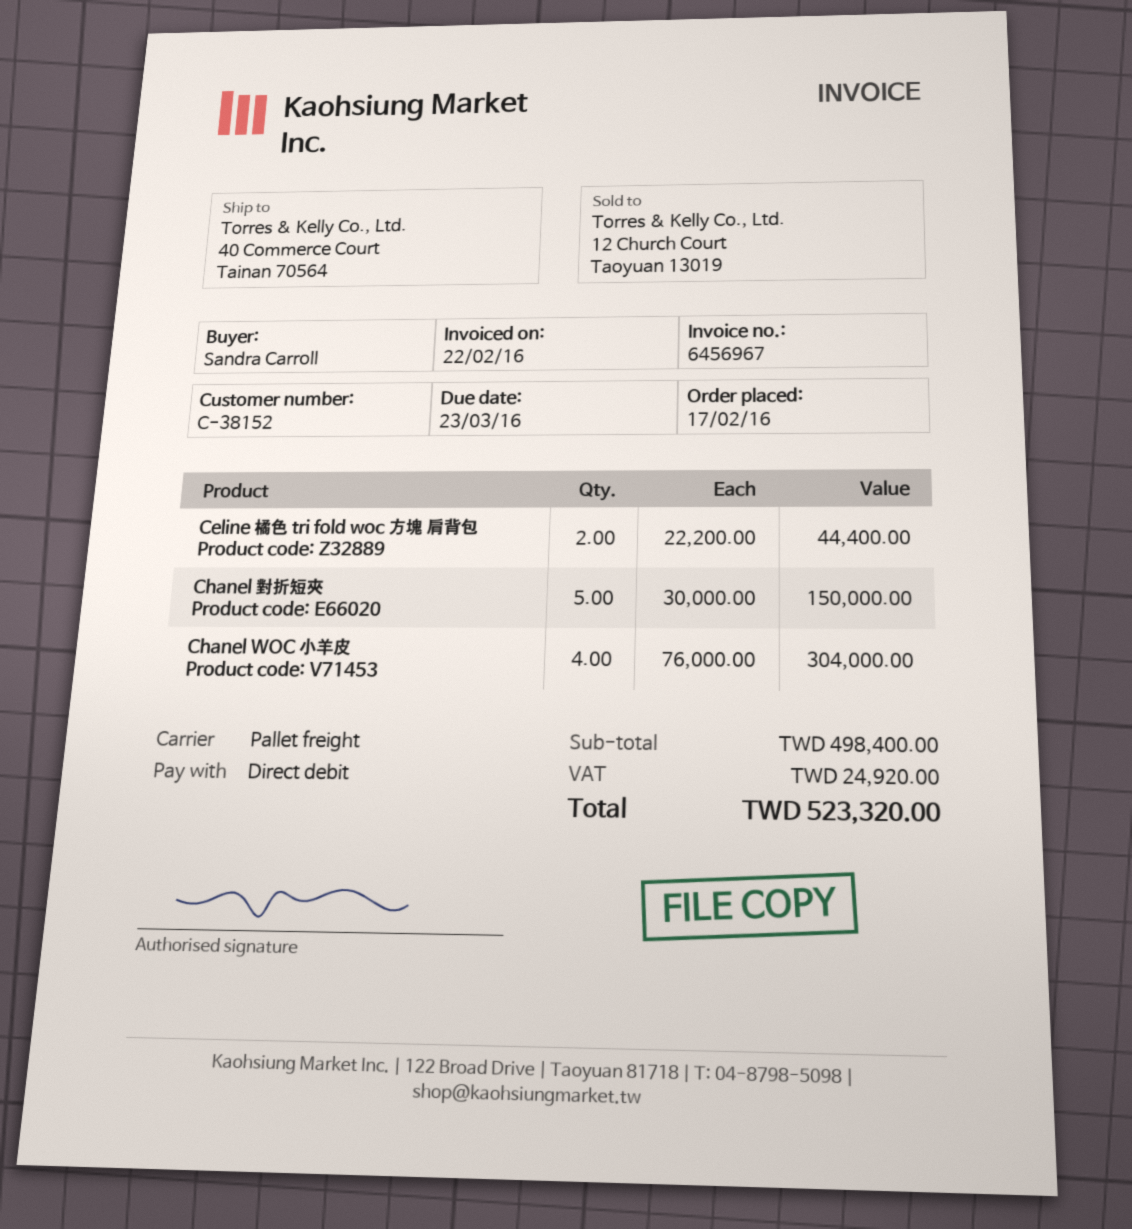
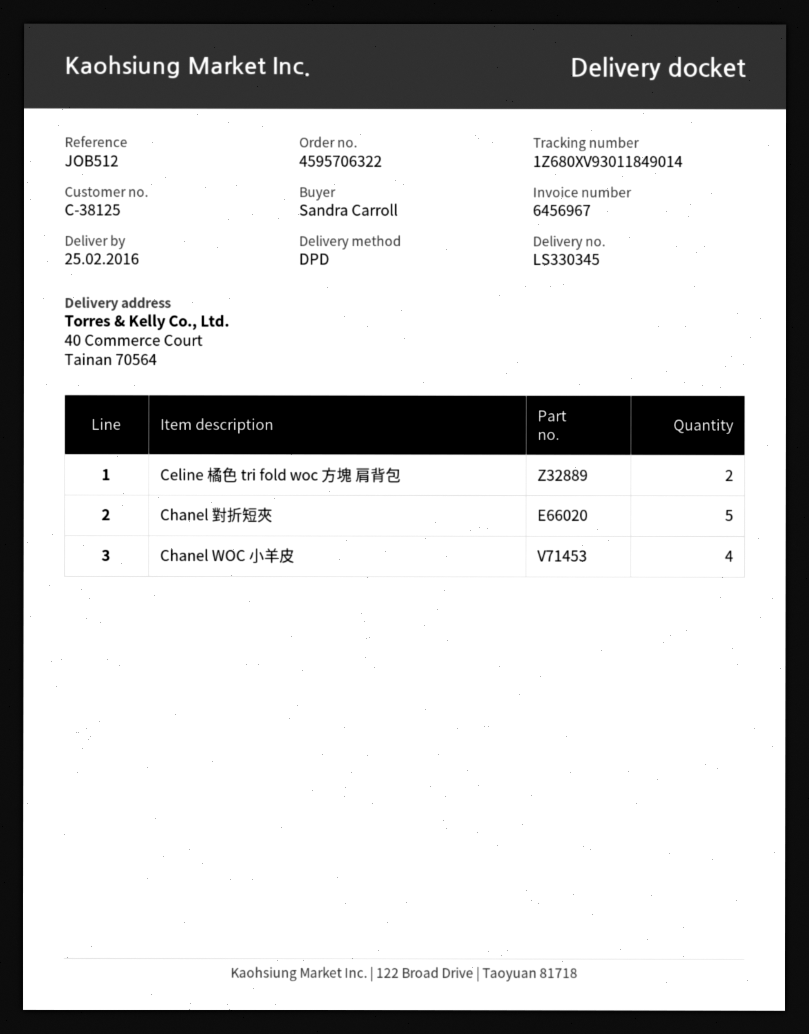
customer number: C-38152 -> C-38125
shipping method: pallet freight -> DPD

